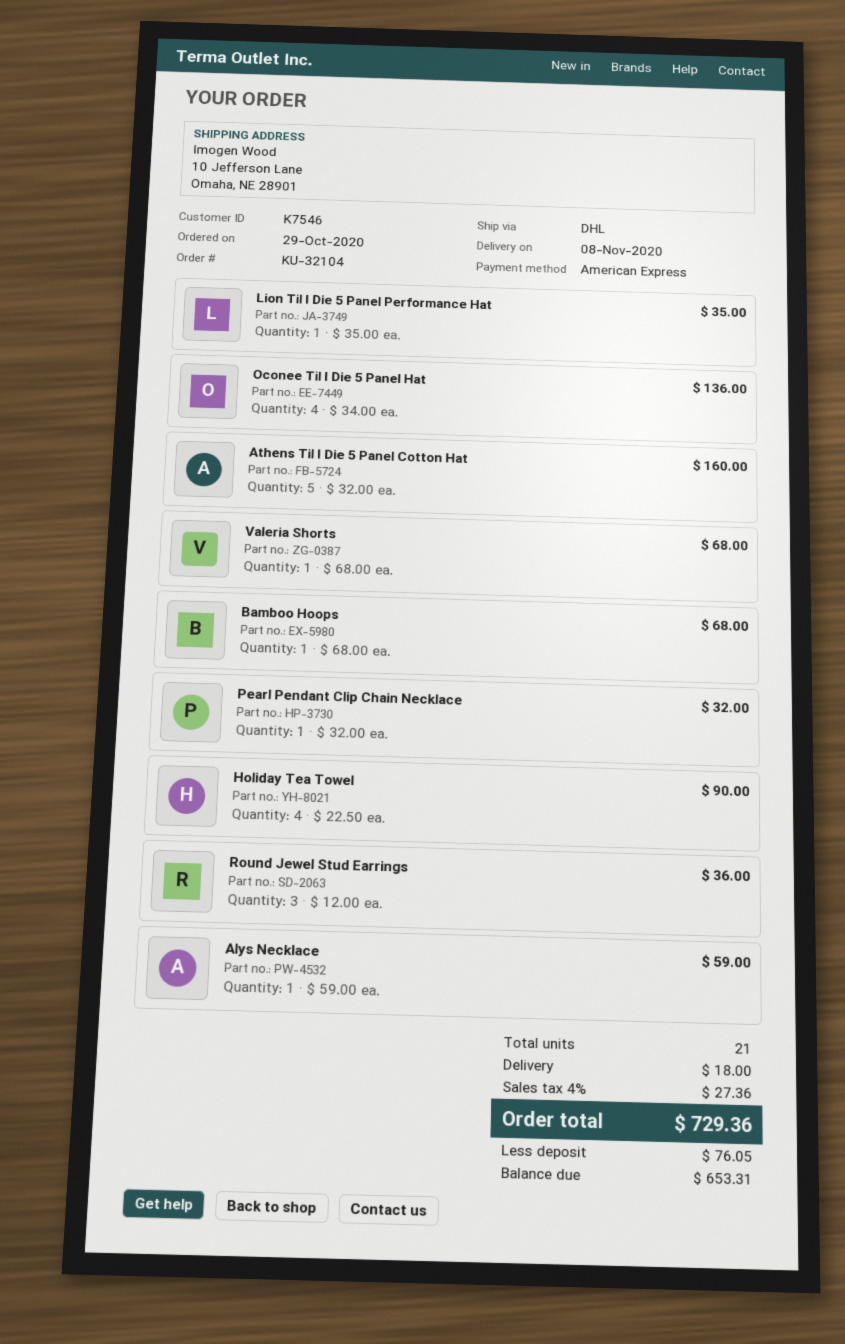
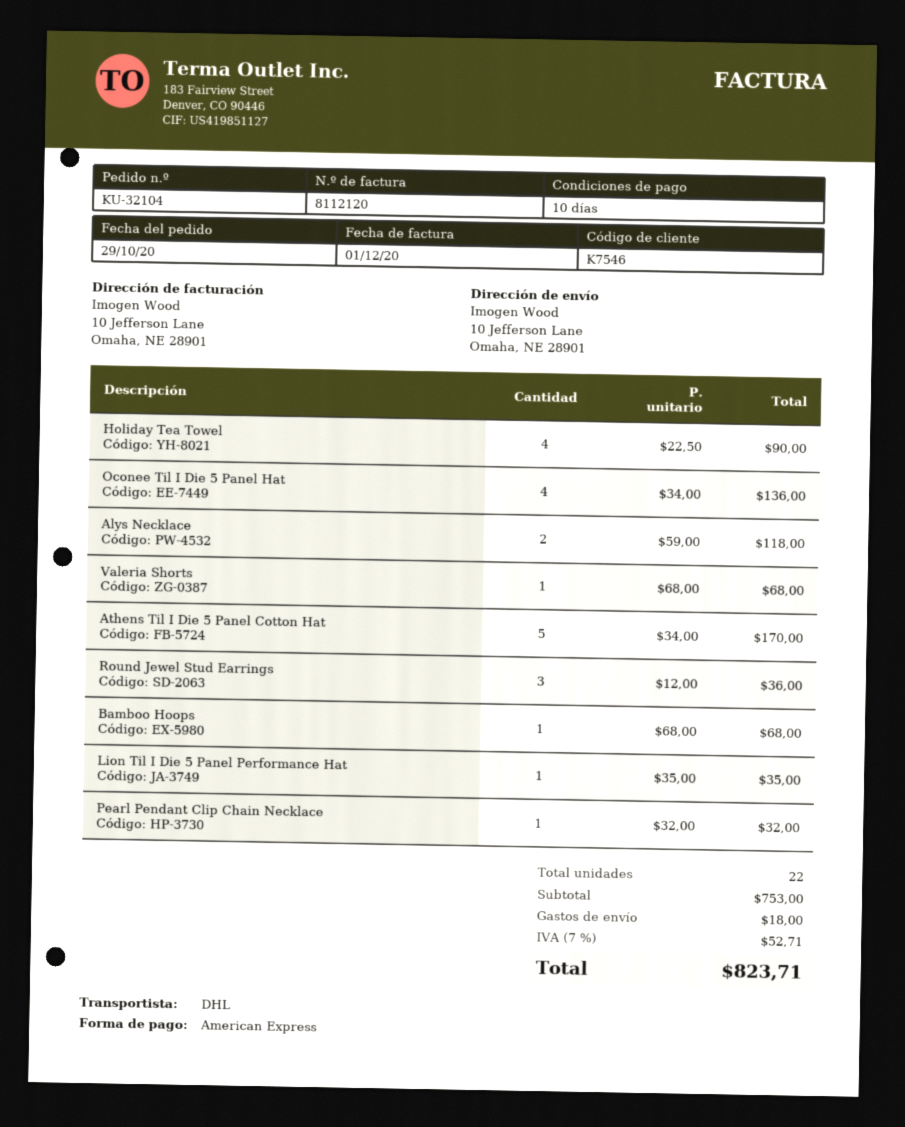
Athens Til I Die 5 Panel Cotton Hat: 5 x 32.00 = 160.00 -> 5 x 34.00 = 170.00
Alys Necklace: 1 x 59.00 = 59.00 -> 2 x 59.00 = 118.00
total quantity: 21 -> 22
tax: 4% = 27.36 -> 7% = 52.71
total: 729.36 -> 823.71

